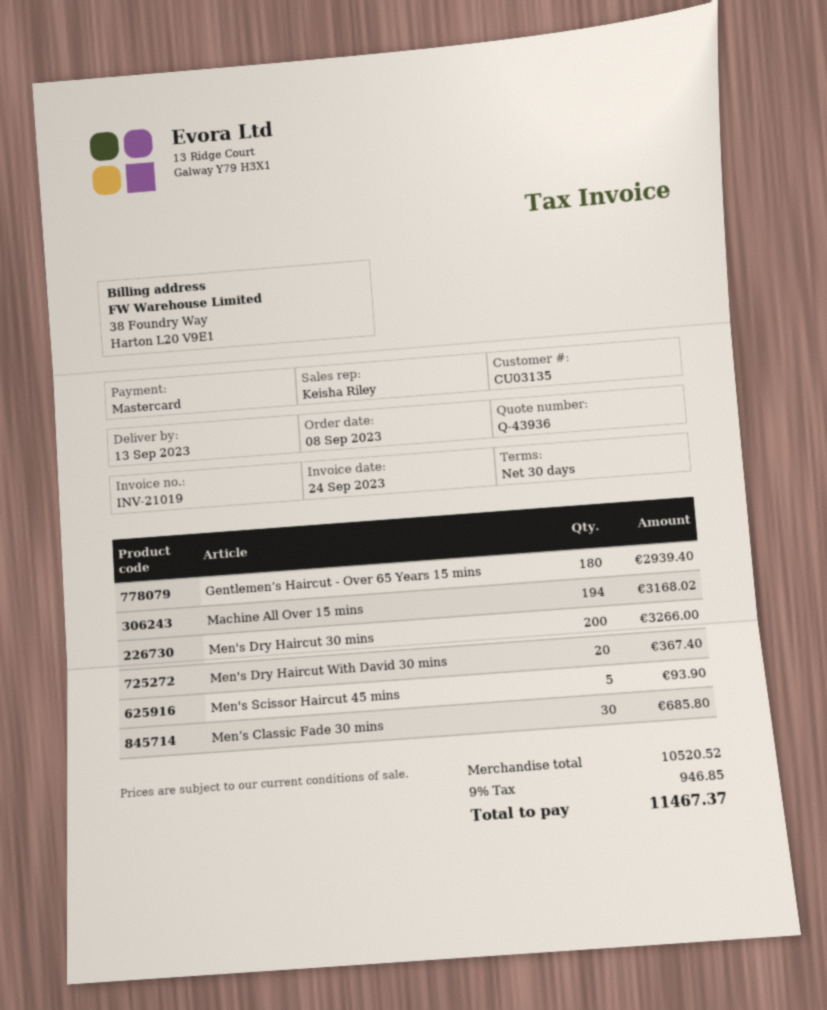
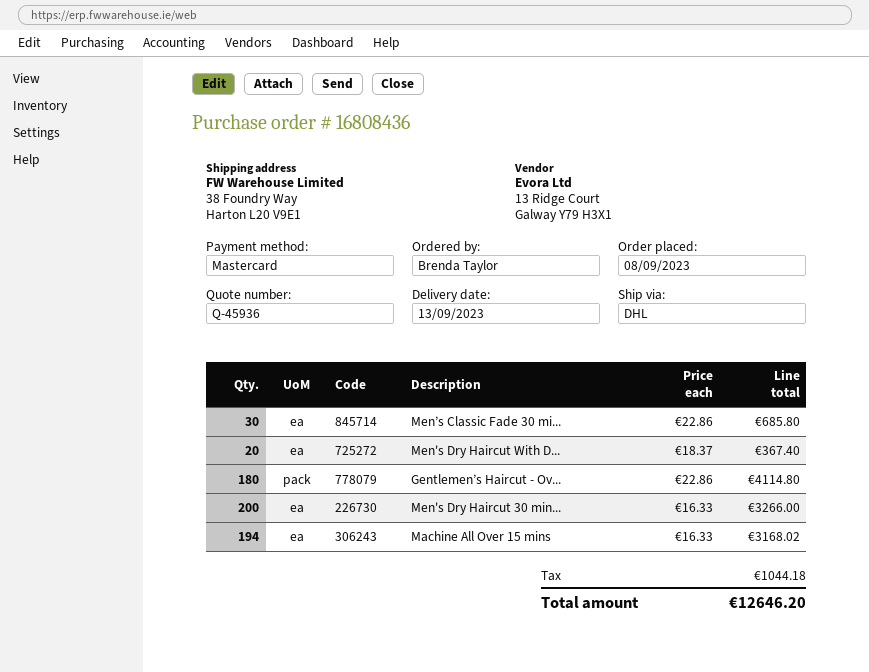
quote number: Q-43936 -> Q-45936
Gentlemen’s Haircut - Over 65 Years 15 mins: 180 for 2939.40 -> 180 for 4114.80
Men's Scissor Haircut 45 mins: 5 for 93.90 -> none
tax: 946.85 -> 1044.18
total: 11467.37 -> 12646.20

